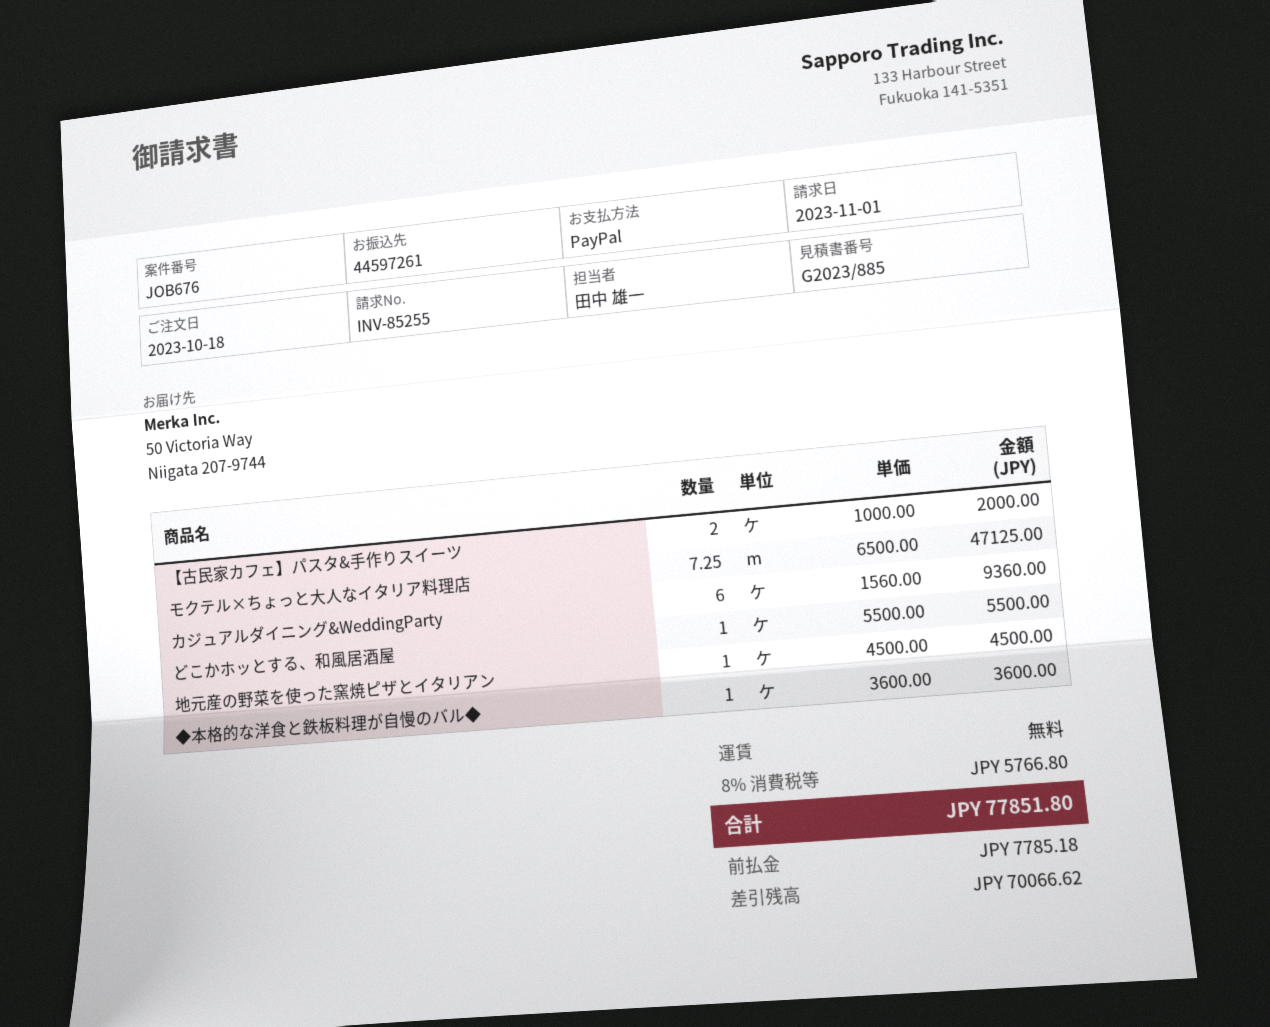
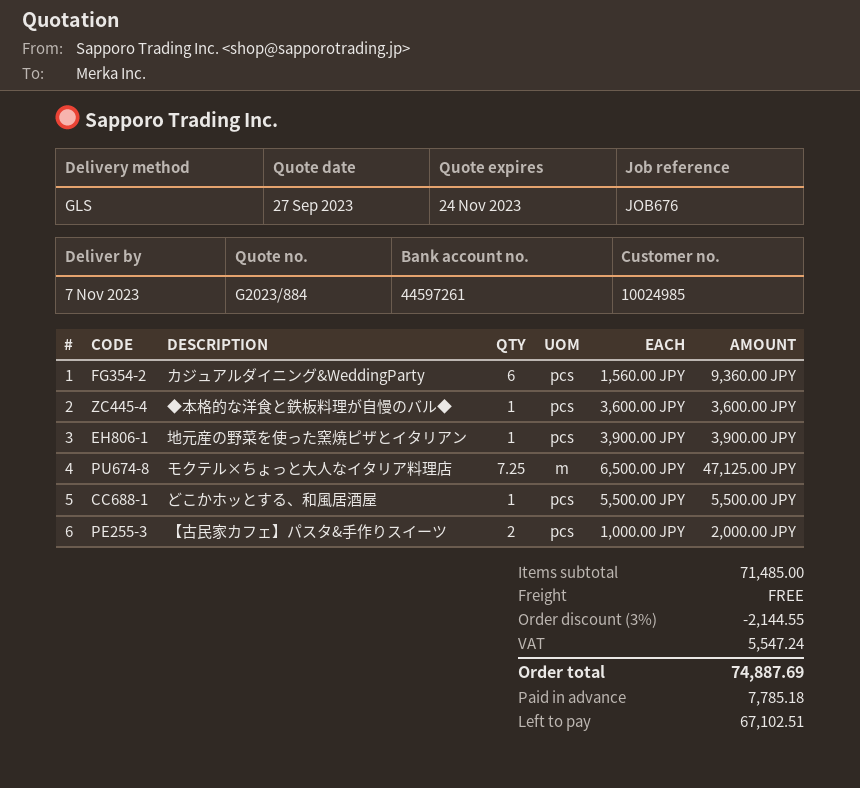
quote number: G2023/885 -> G2023/884
地元産の野菜を使った窯焼ピザとイタリアン: 1 x 4500.00 = 4500.00 -> 1 x 3900.00 = 3900.00
discount: none -> 3% = 2144.55
tax: 5766.80 -> 5547.24
total: 77851.80 -> 74887.69
balance: 70066.62 -> 67102.51

